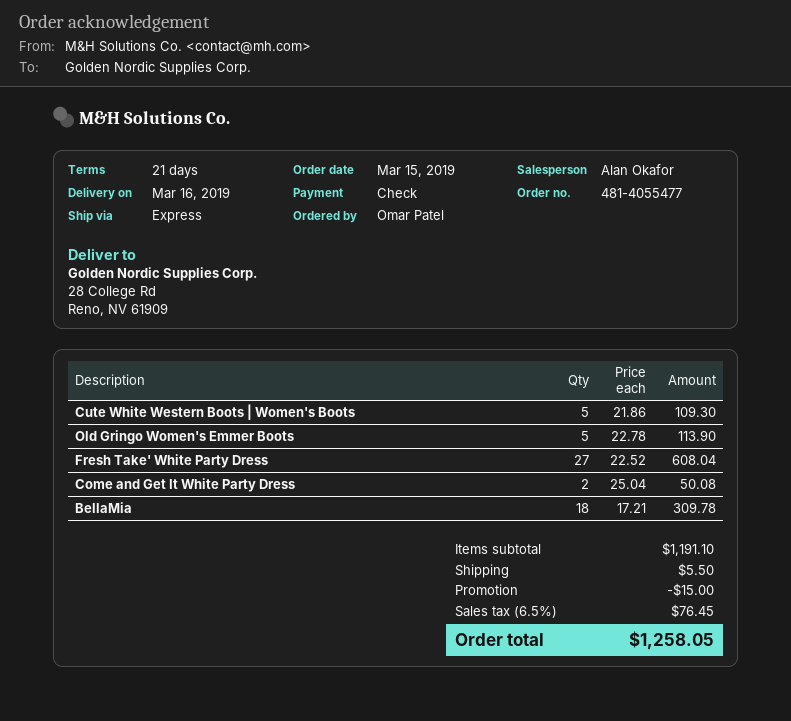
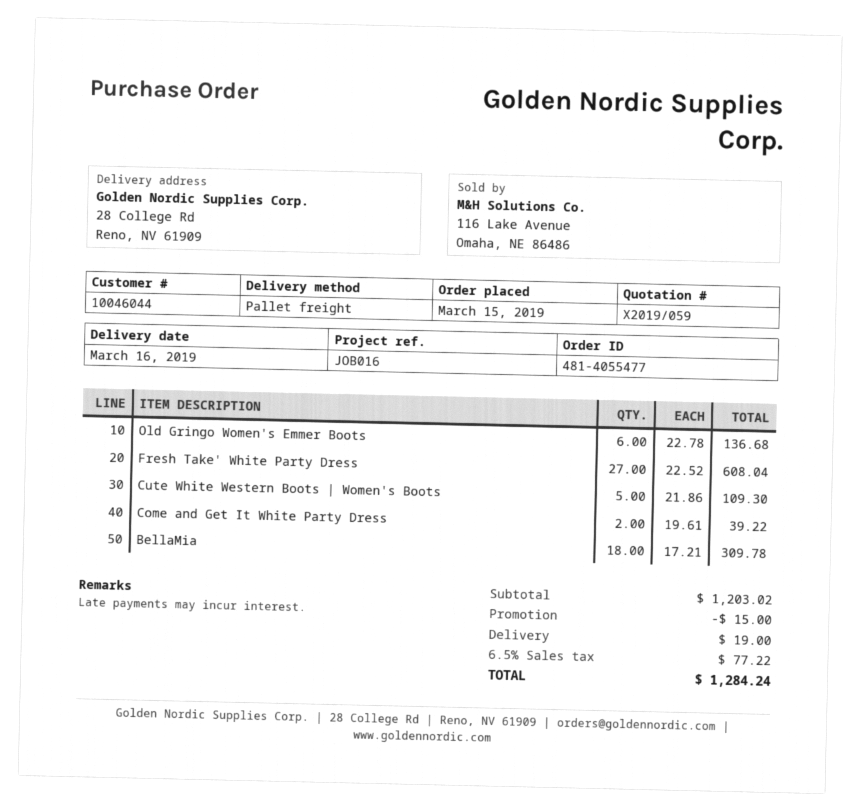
shipping method: express -> pallet freight
Old Gringo Women's Emmer Boots: 5 x 22.78 = 113.90 -> 6 x 22.78 = 136.68
Come and Get It White Party Dress: 2 x 25.04 = 50.08 -> 2 x 19.61 = 39.22
subtotal: 1191.10 -> 1203.02
shipping: 5.50 -> 19.00
tax: 6.5% = 76.45 -> 6.5% = 77.22
total: 1258.05 -> 1284.24

